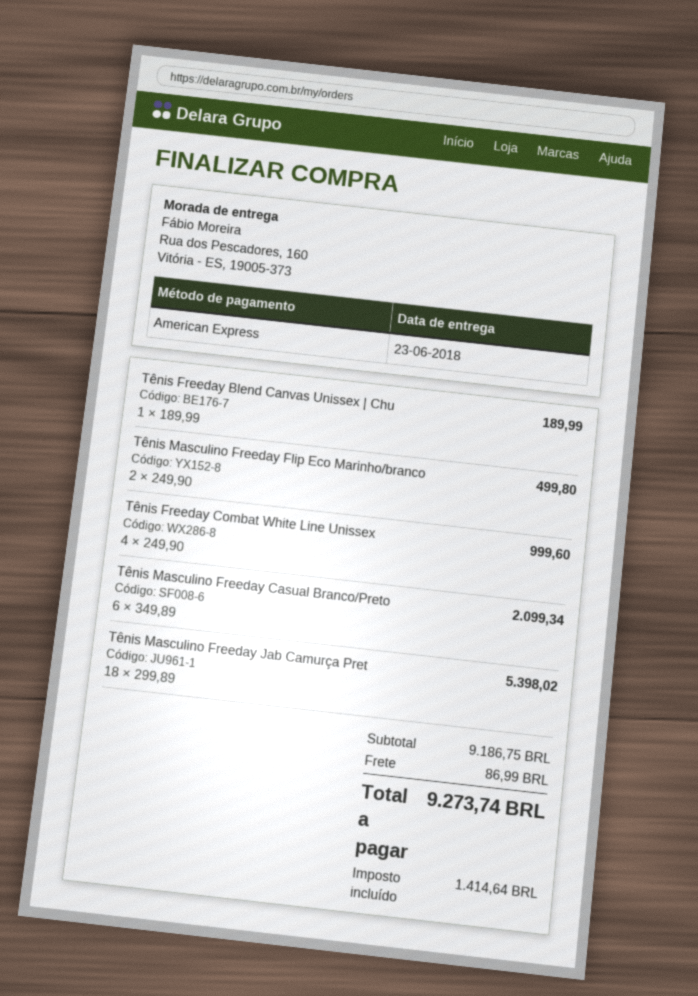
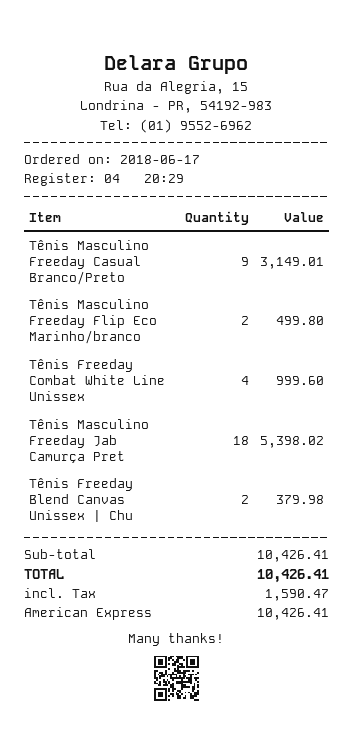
Tênis Freeday Blend Canvas Unissex | Chu: 1 for 189.99 -> 2 for 379.98
Tênis Masculino Freeday Casual Branco/Preto: 6 for 2099.34 -> 9 for 3149.01
subtotal: 9186.75 -> 10426.41
shipping: 86.99 -> none
tax: 1414.64 -> 1590.47
total: 9273.74 -> 10426.41

